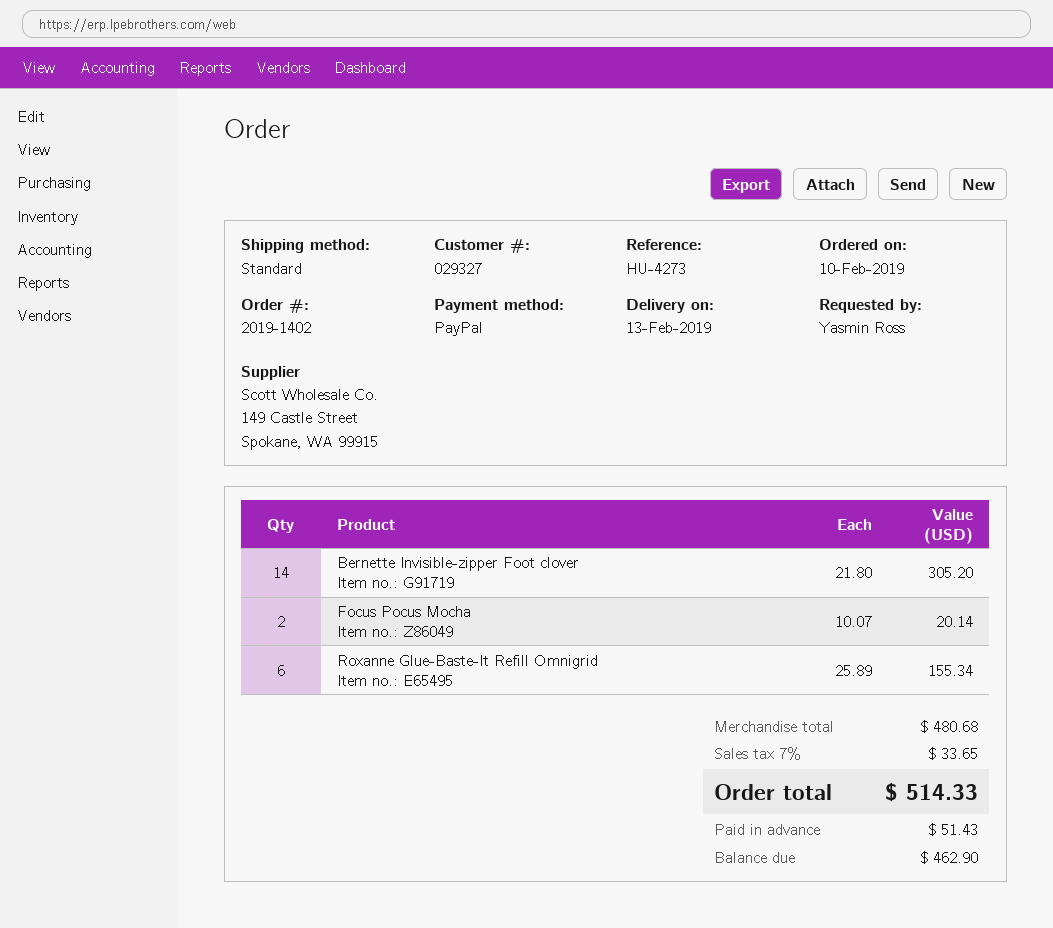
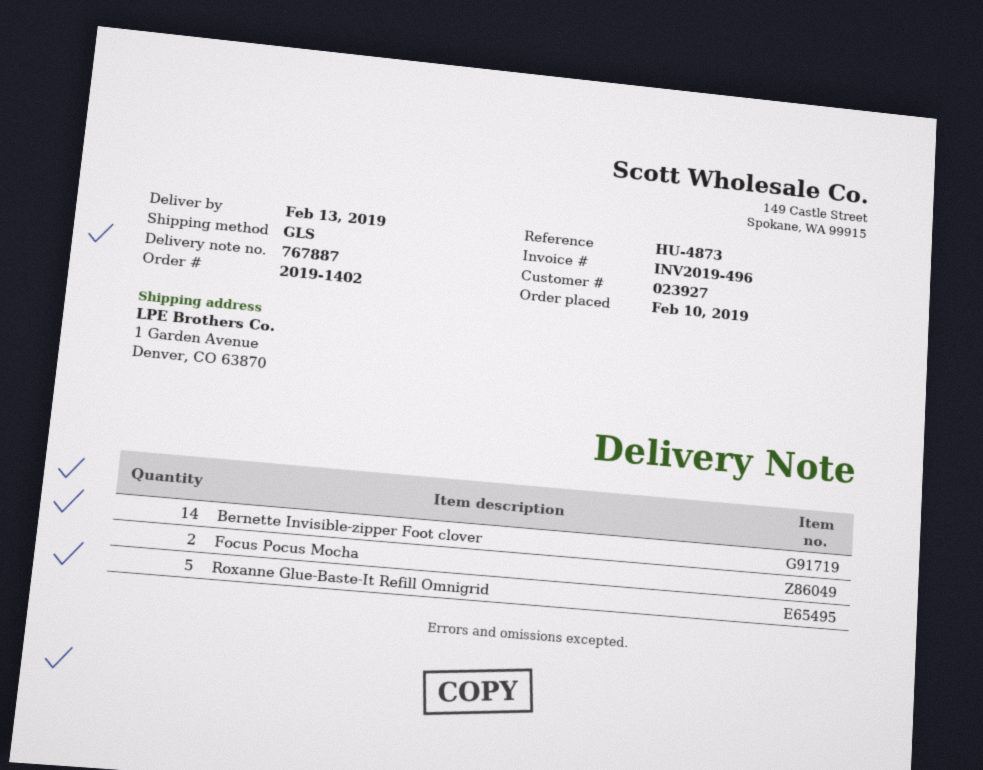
customer number: 029327 -> 023927
reference: HU-4273 -> HU-4873
shipping method: standard -> GLS
Roxanne Glue-Baste-It Refill Omnigrid: 6 -> 5

